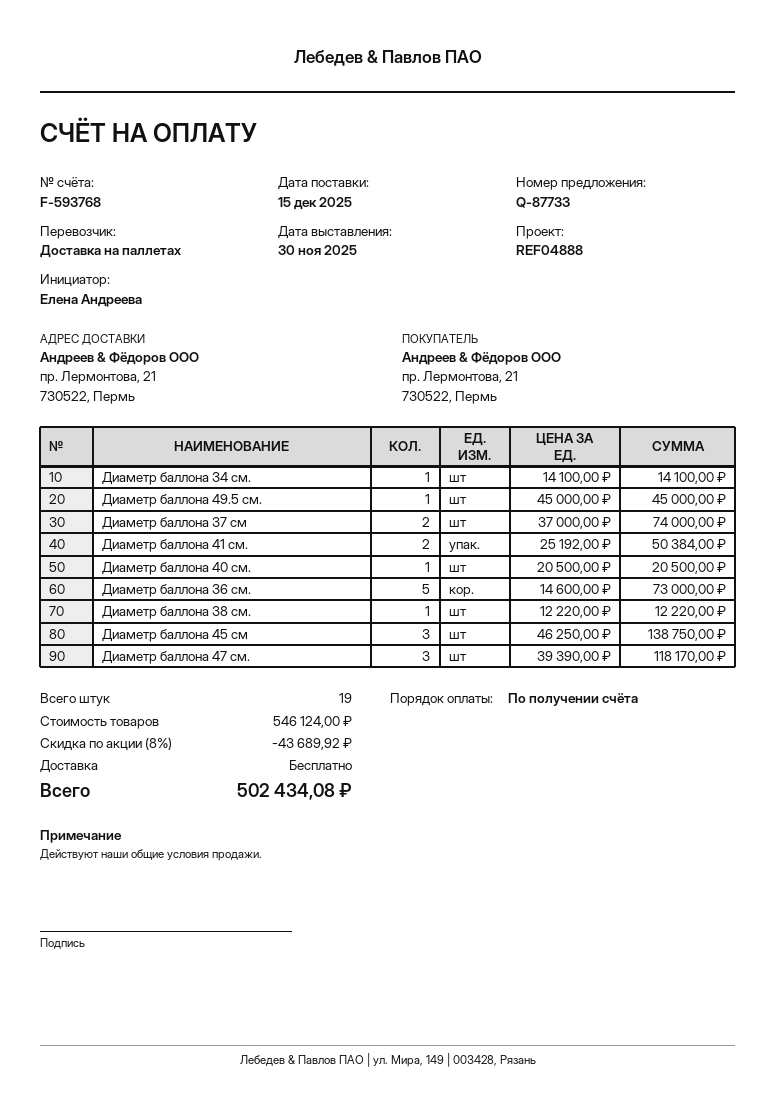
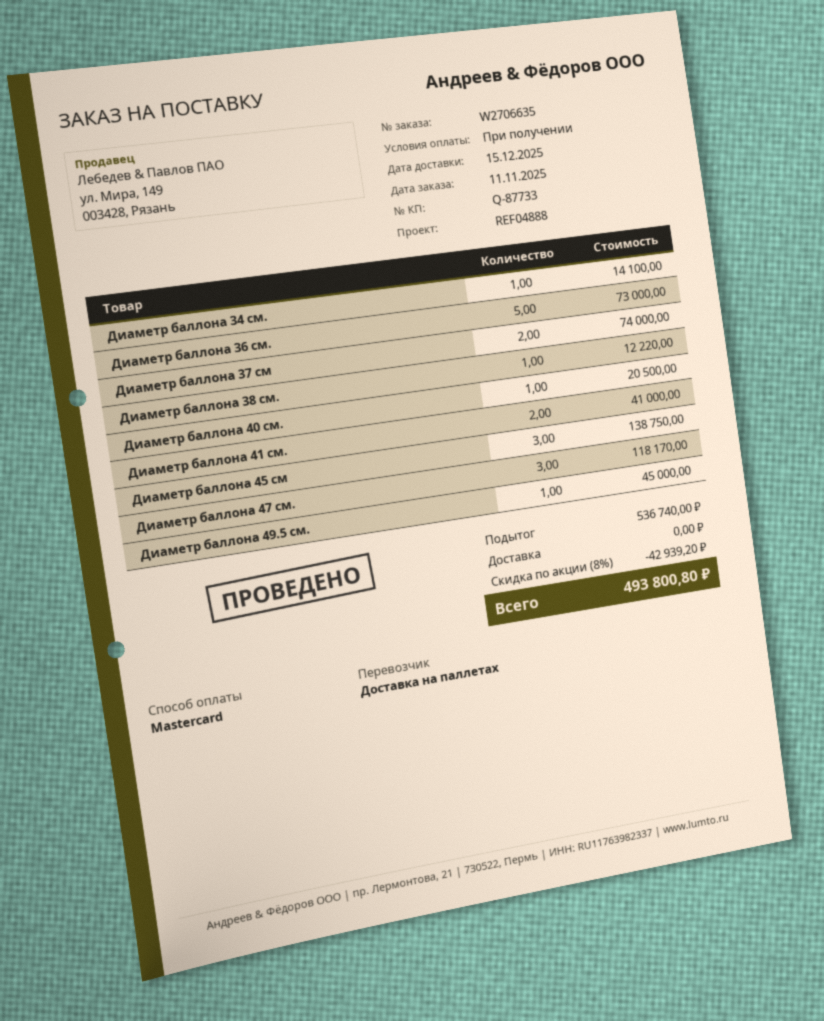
Диаметр баллона 41 см.: 2 for 50384.00 -> 2 for 41000.00
subtotal: 546124.00 -> 536740.00
discount: 8% = 43689.92 -> 8% = 42939.20
total: 502434.08 -> 493800.80

